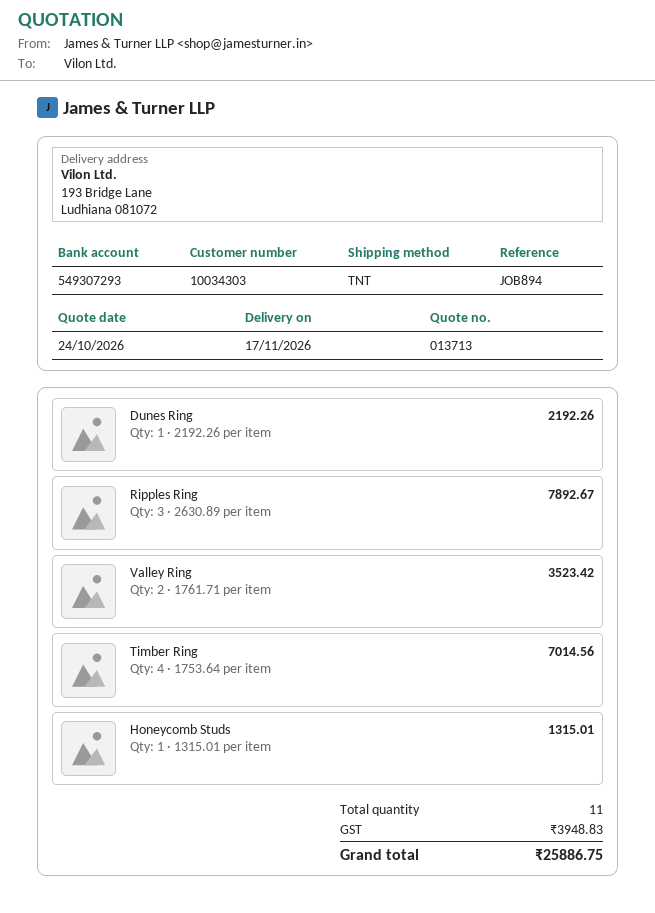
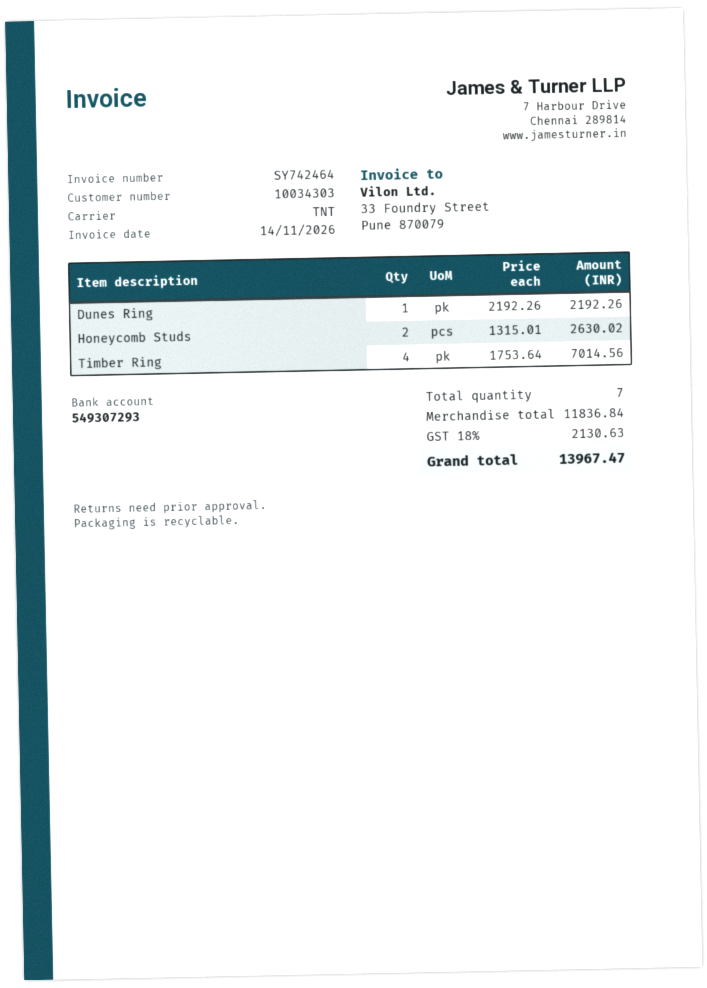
Ripples Ring: 3 x 2630.89 = 7892.67 -> none
Valley Ring: 2 x 1761.71 = 3523.42 -> none
Honeycomb Studs: 1 x 1315.01 = 1315.01 -> 2 x 1315.01 = 2630.02
total quantity: 11 -> 7
tax: 3948.83 -> 2130.63
total: 25886.75 -> 13967.47

